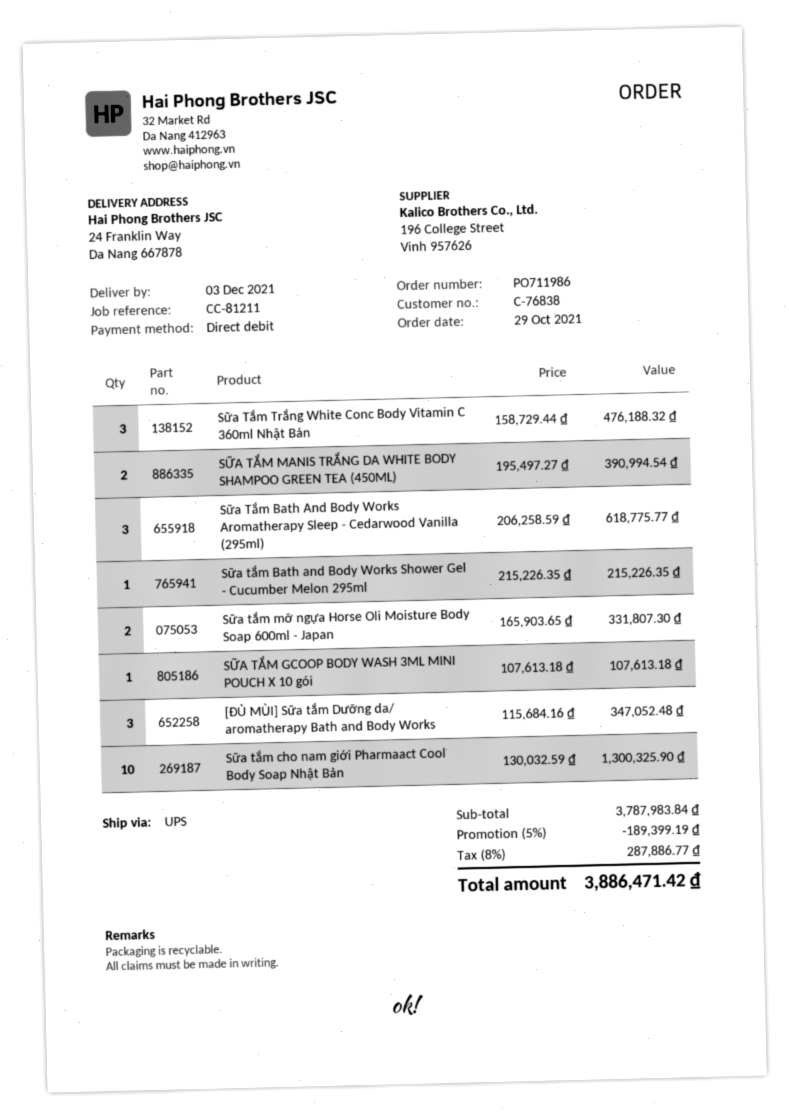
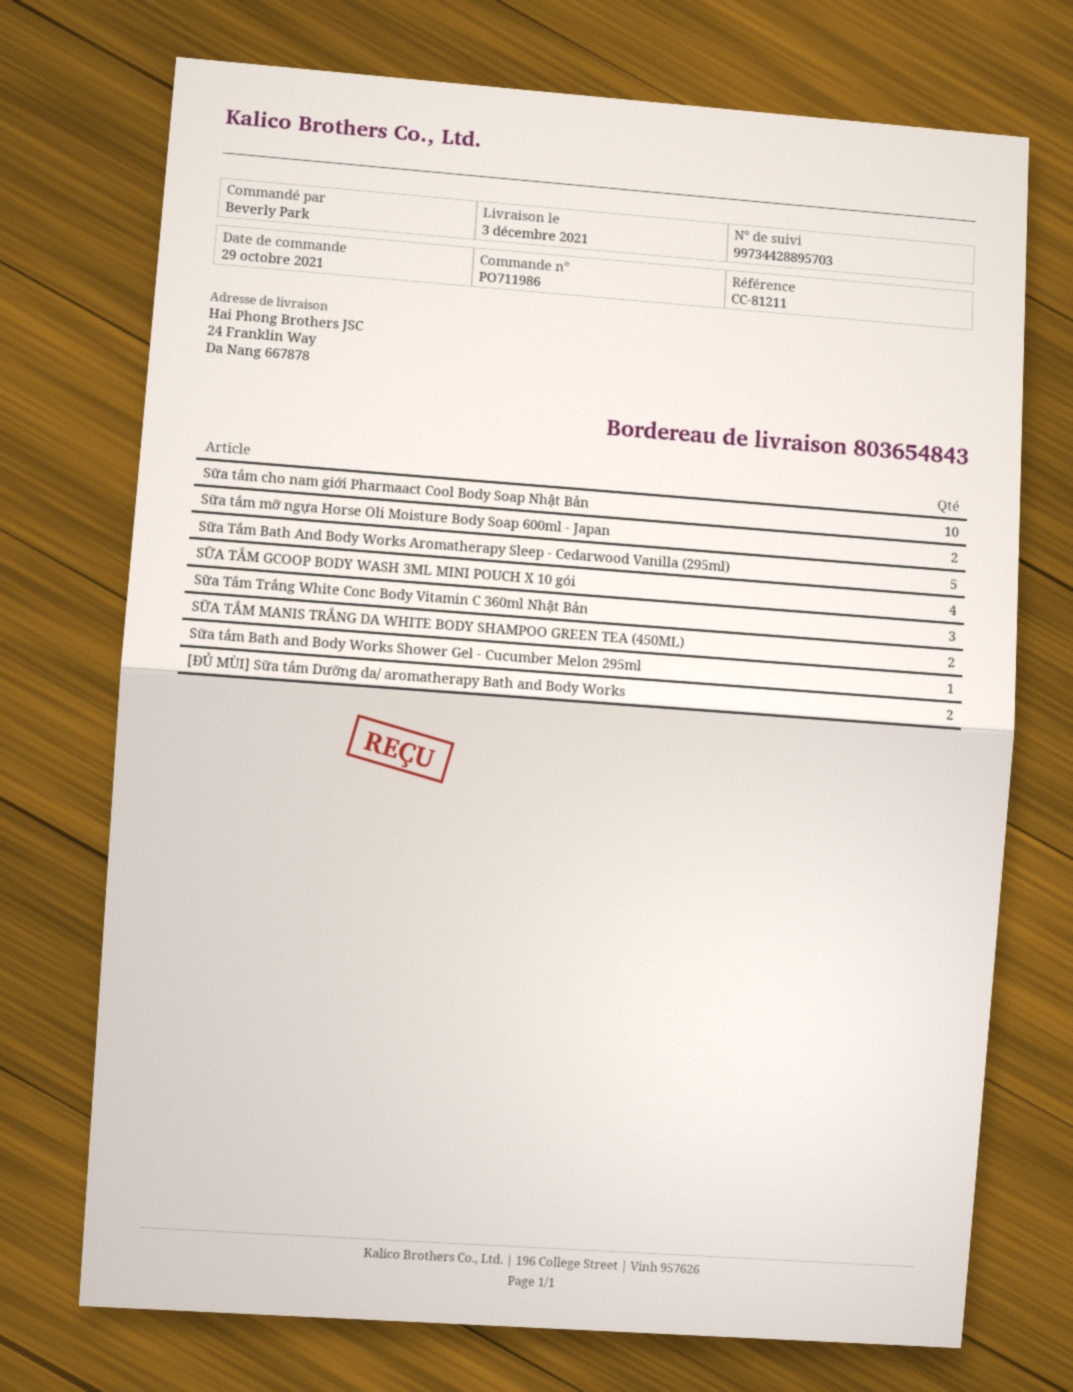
Sữa Tắm Bath And Body Works Aromatherapy Sleep - Cedarwood Vanilla (295ml): 3 -> 5
SỮA TẮM GCOOP BODY WASH 3ML MINI POUCH X 10 gói: 1 -> 4
[ĐỦ MÙI] Sữa tắm Dưỡng da/ aromatherapy Bath and Body Works: 3 -> 2

